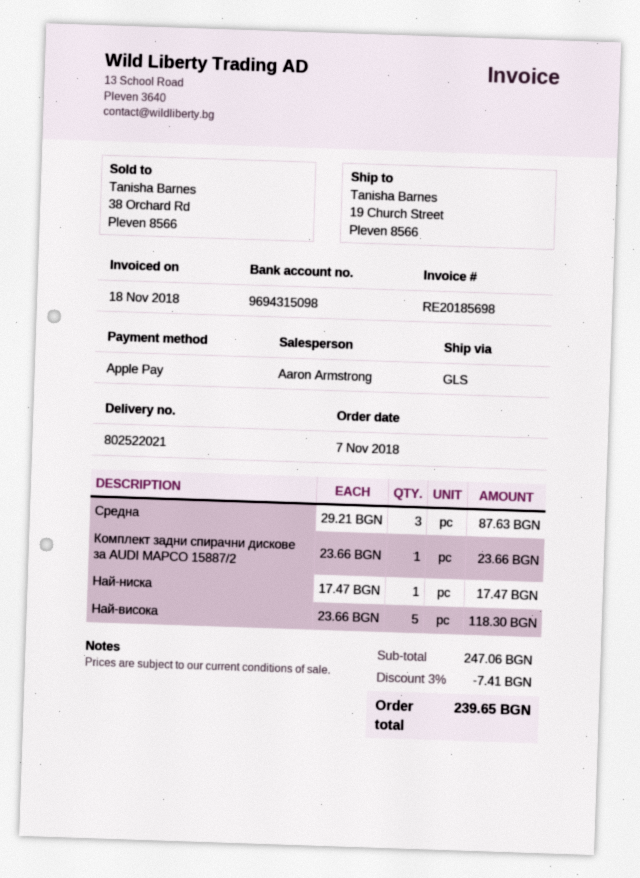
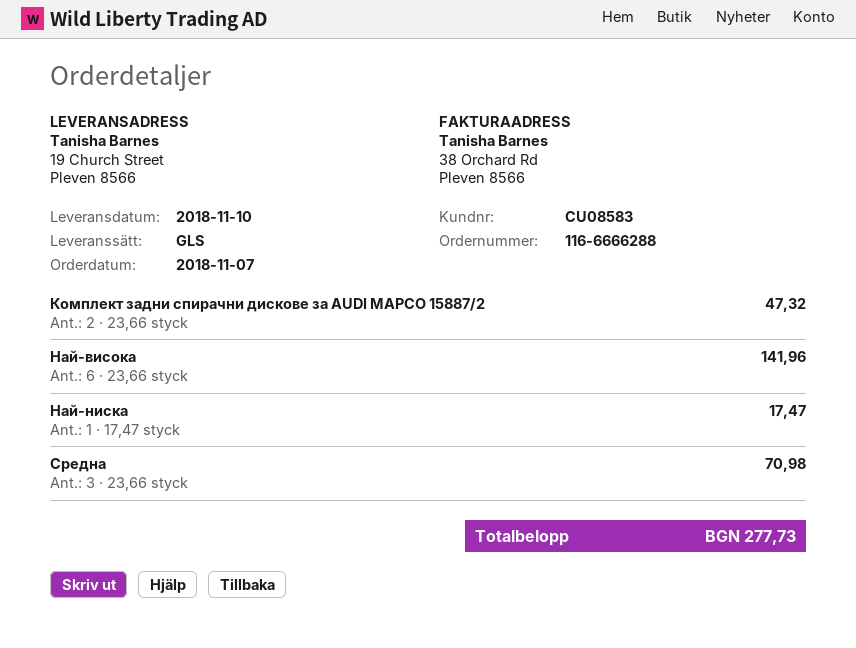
Средна: 3 x 29.21 = 87.63 -> 3 x 23.66 = 70.98
Комплект задни спирачни дискове за AUDI MAPCO 15887/2: 1 x 23.66 = 23.66 -> 2 x 23.66 = 47.32
Най-висока: 5 x 23.66 = 118.30 -> 6 x 23.66 = 141.96
discount: 3% = 7.41 -> none
total: 239.65 -> 277.73

